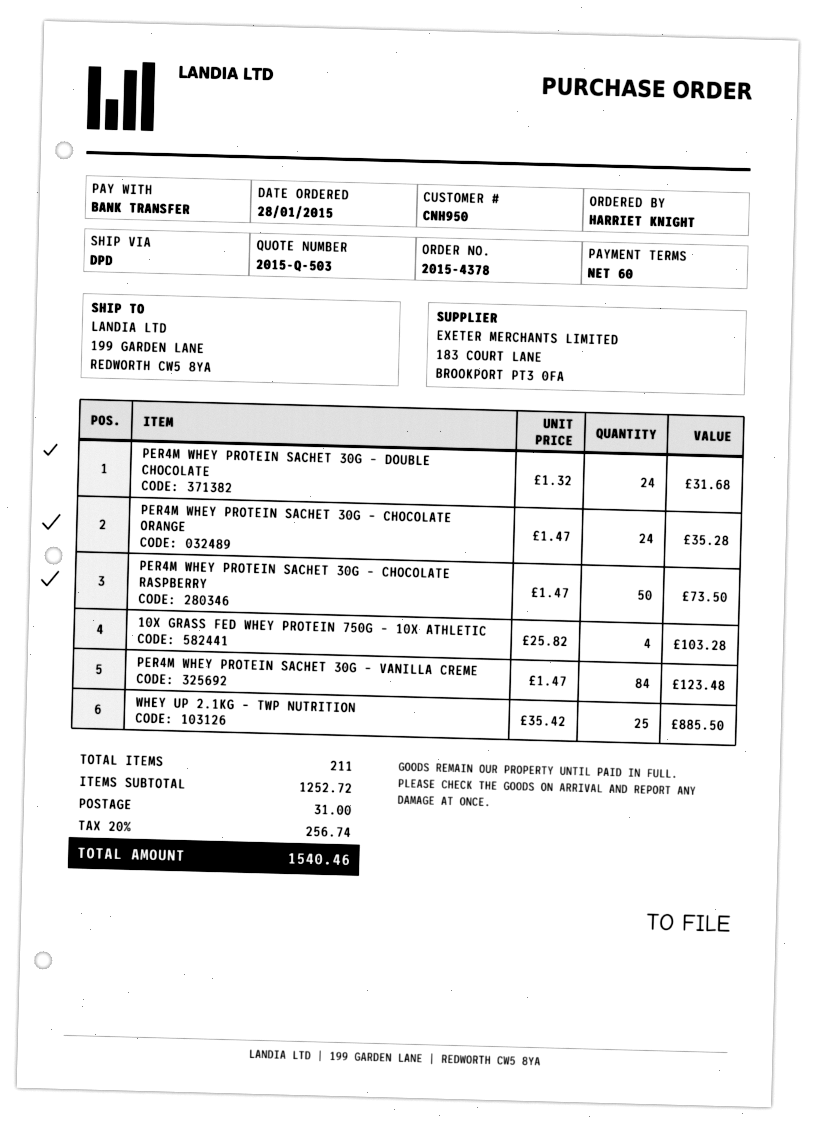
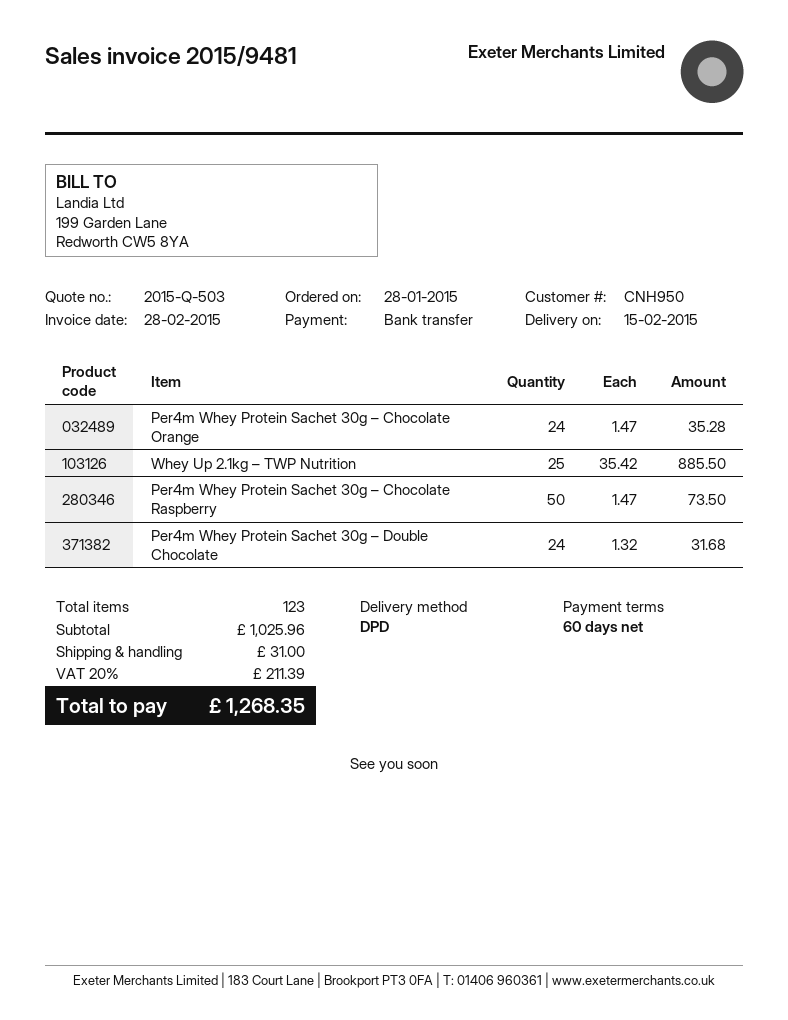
10X GRASS FED WHEY PROTEIN 750G – 10X ATHLETIC: 4 x 25.82 = 103.28 -> none
PER4M WHEY PROTEIN SACHET 30G – VANILLA CREME: 84 x 1.47 = 123.48 -> none
total quantity: 211 -> 123
subtotal: 1252.72 -> 1025.96
tax: 20% = 256.74 -> 20% = 211.39
total: 1540.46 -> 1268.35

